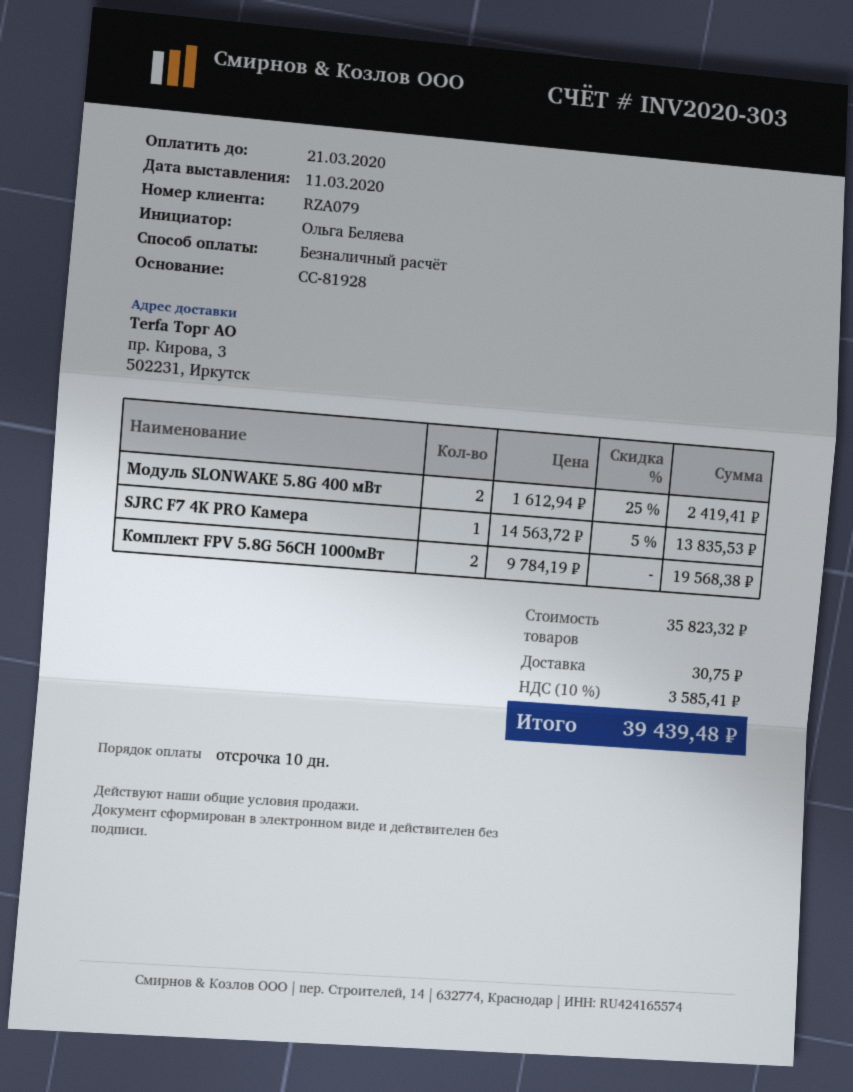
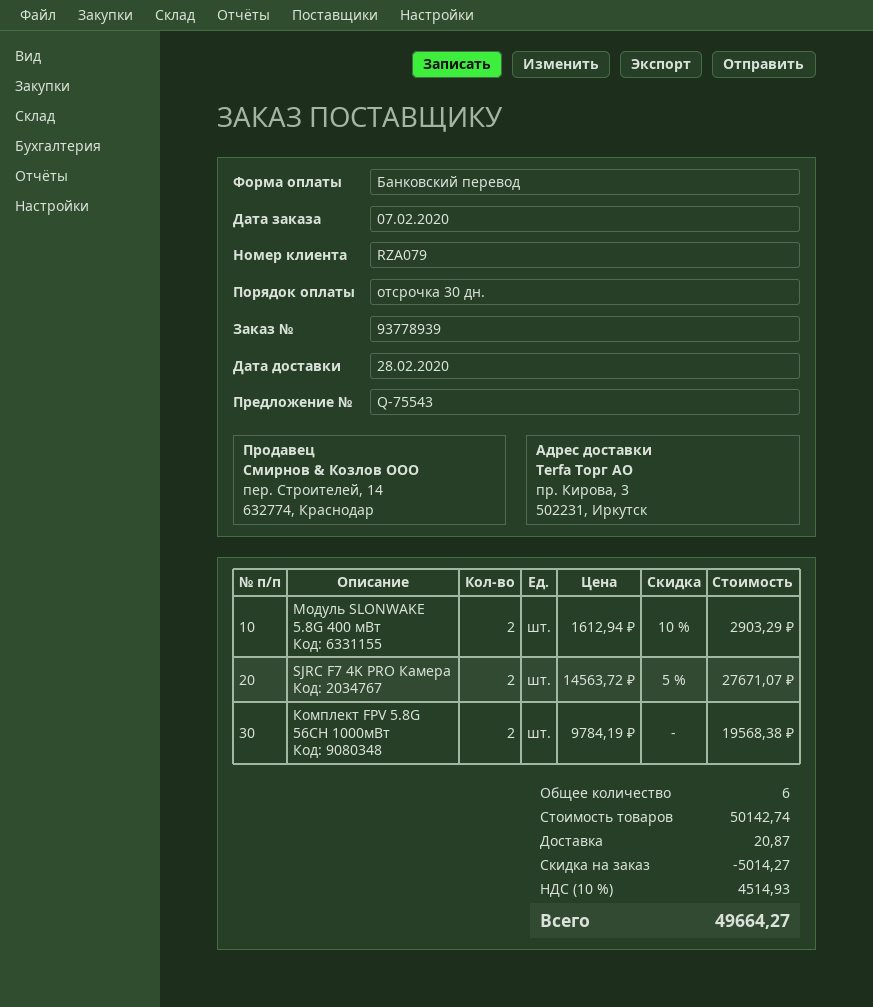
payment terms: 10 days -> 30 days
Модуль SLONWAKE 5.8G 400 мВт: 2 x 1612.94 - 25% = 2419.41 -> 2 x 1612.94 - 10% = 2903.29
SJRC F7 4K PRO Камера: 1 x 14563.72 - 5% = 13835.53 -> 2 x 14563.72 - 5% = 27671.07
subtotal: 35823.32 -> 50142.74
discount: none -> 5014.27
shipping: 30.75 -> 20.87
tax: 10% = 3585.41 -> 10% = 4514.93
total: 39439.48 -> 49664.27

